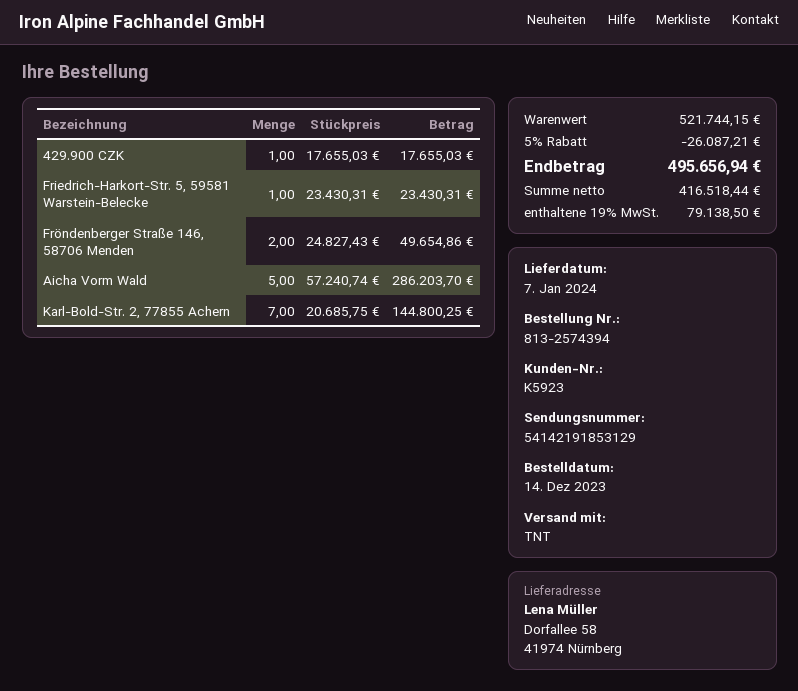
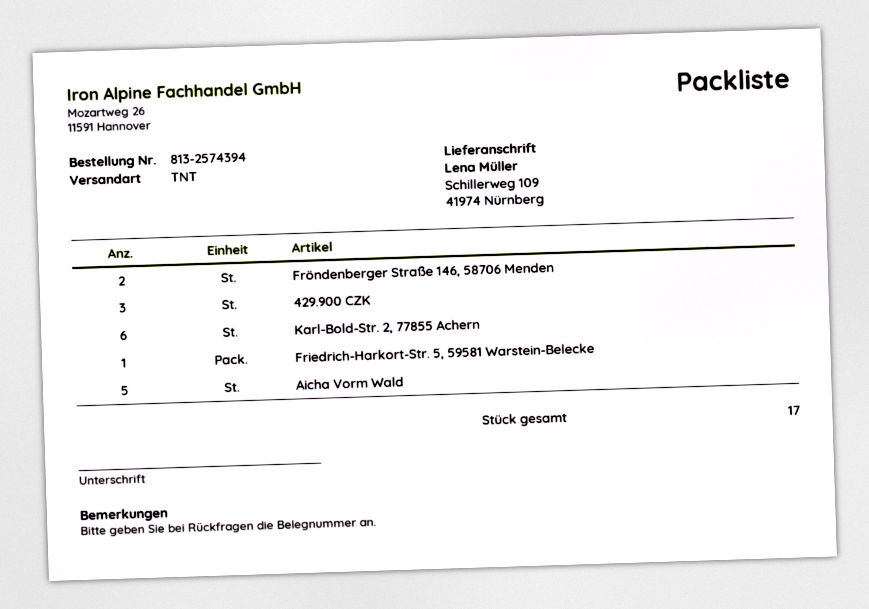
ship to: Dorfallee 58, 41974 Nürnberg -> Schillerweg 109, 41974 Nürnberg
429.900 CZK: 1 -> 3
Karl-Bold-Str. 2, 77855 Achern: 7 -> 6

